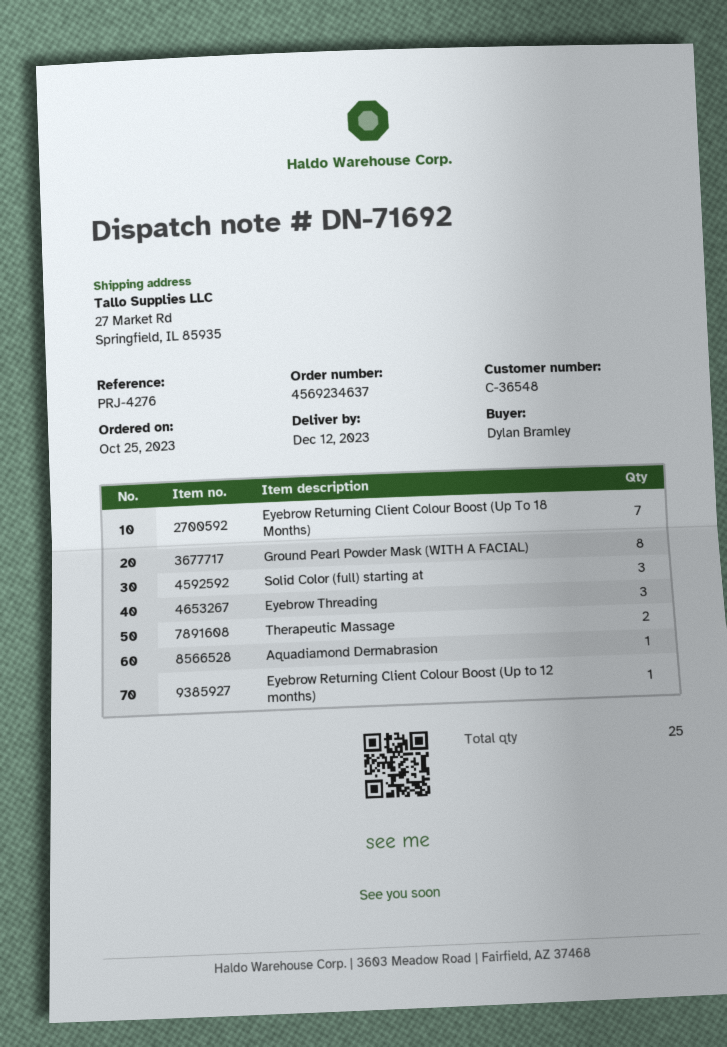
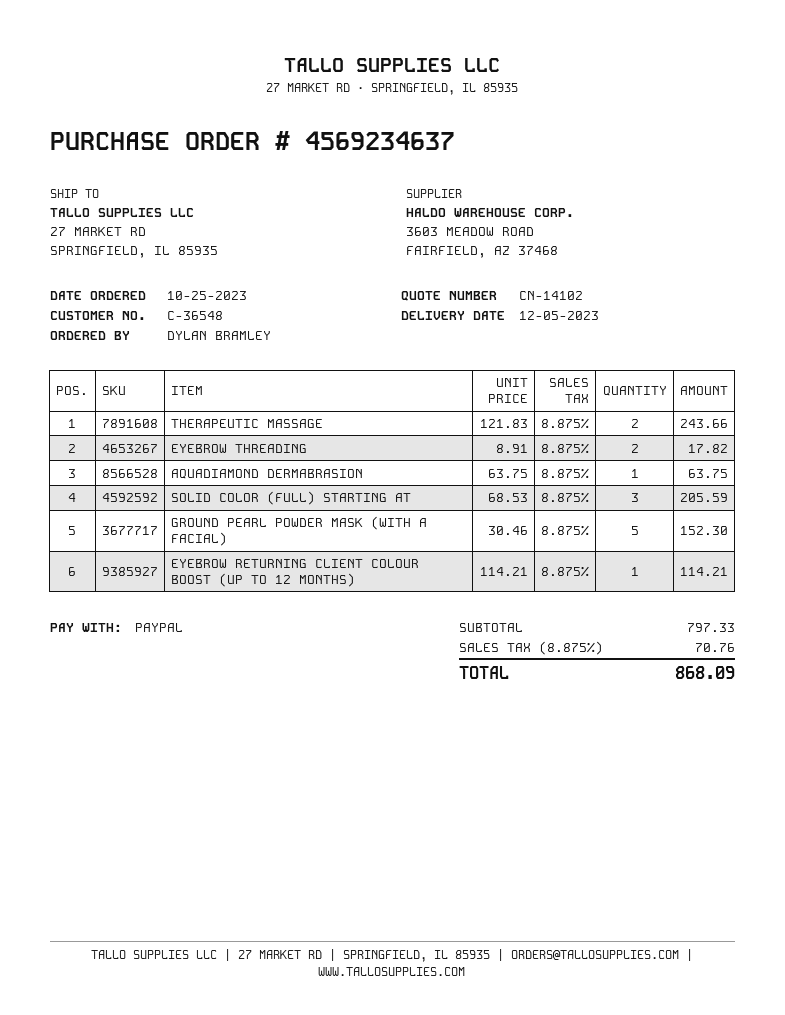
delivery date: 2023-12-12 -> 2023-12-05
Eyebrow Returning Client Colour Boost (Up To 18 Months): 7 -> none
Ground Pearl Powder Mask (WITH A FACIAL): 8 -> 5
Eyebrow Threading: 3 -> 2

